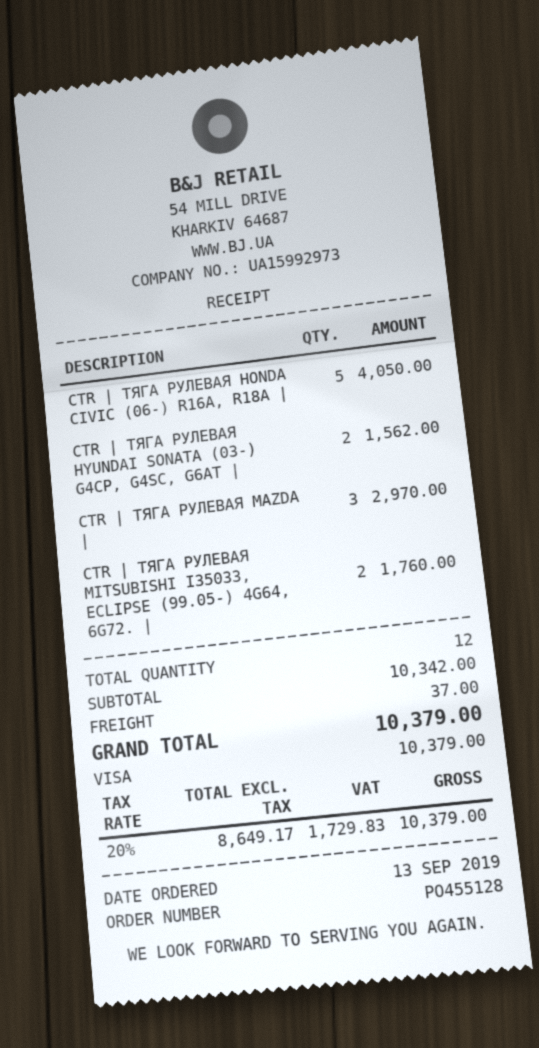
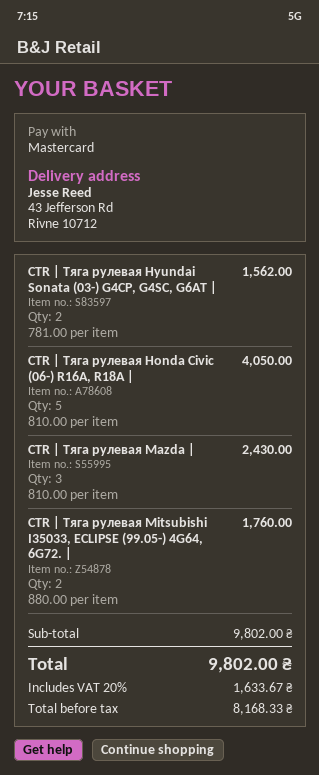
payment method: Visa -> Mastercard
CTR | ТЯГА РУЛЕВАЯ MAZDA |: 3 for 2970.00 -> 3 for 2430.00
subtotal: 10342.00 -> 9802.00
shipping: 37.00 -> none
net: 8649.17 -> 8168.33
tax: 20% = 1729.83 -> 20% = 1633.67
total: 10379.00 -> 9802.00

